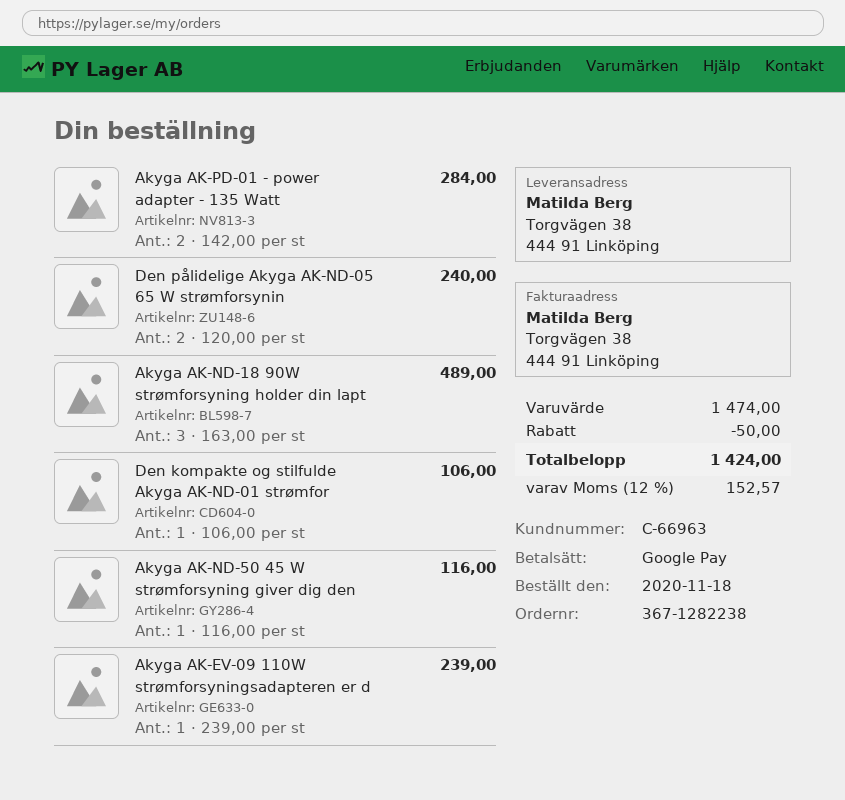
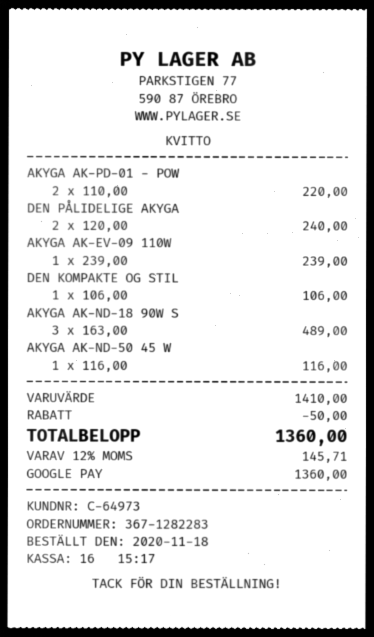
order number: 367-1282238 -> 367-1282283
customer number: C-66963 -> C-64973
Akyga AK-PD-01 - power adapter - 135 Watt: 2 x 142.00 = 284.00 -> 2 x 110.00 = 220.00
subtotal: 1474.00 -> 1410.00
tax: 12% = 152.57 -> 12% = 145.71
total: 1424.00 -> 1360.00

